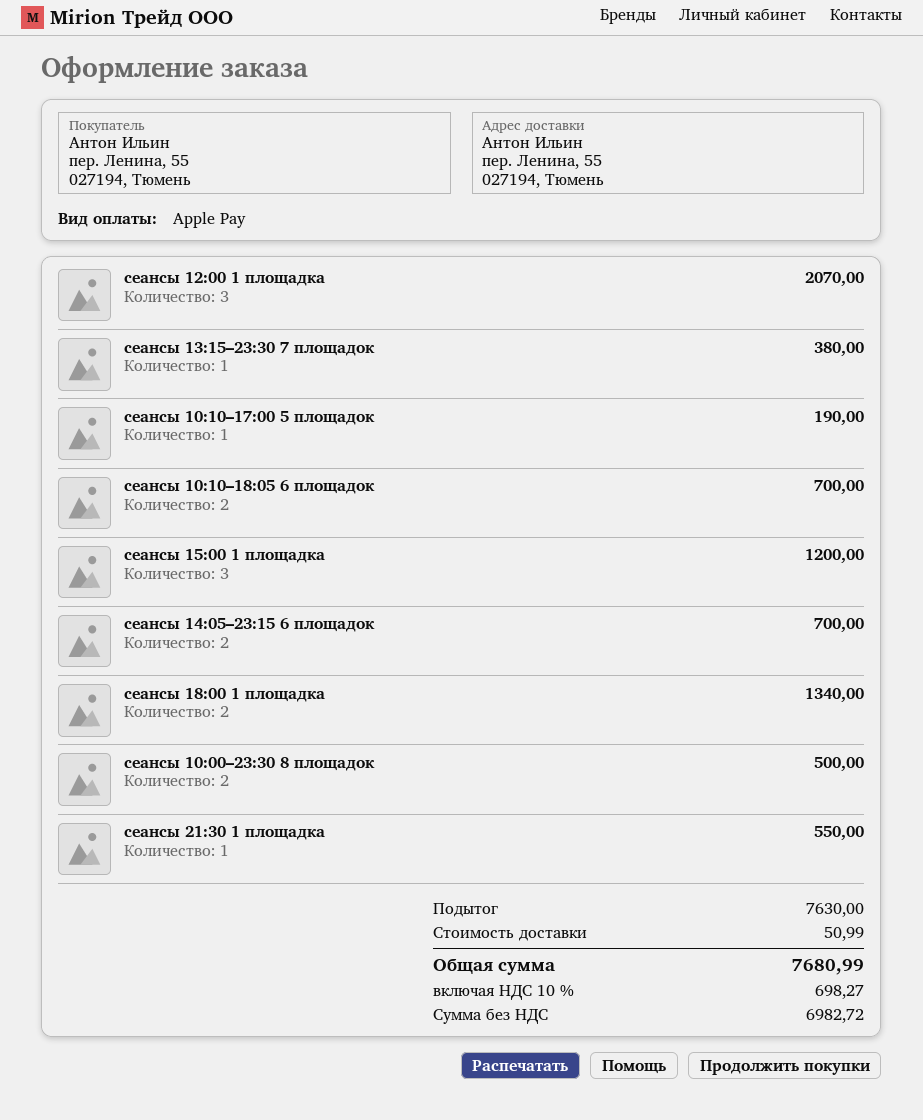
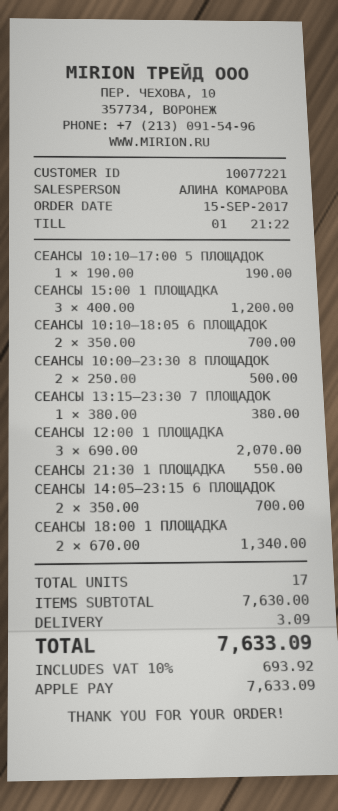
shipping: 50.99 -> 3.09
tax: 10% = 698.27 -> 10% = 693.92
total: 7680.99 -> 7633.09

